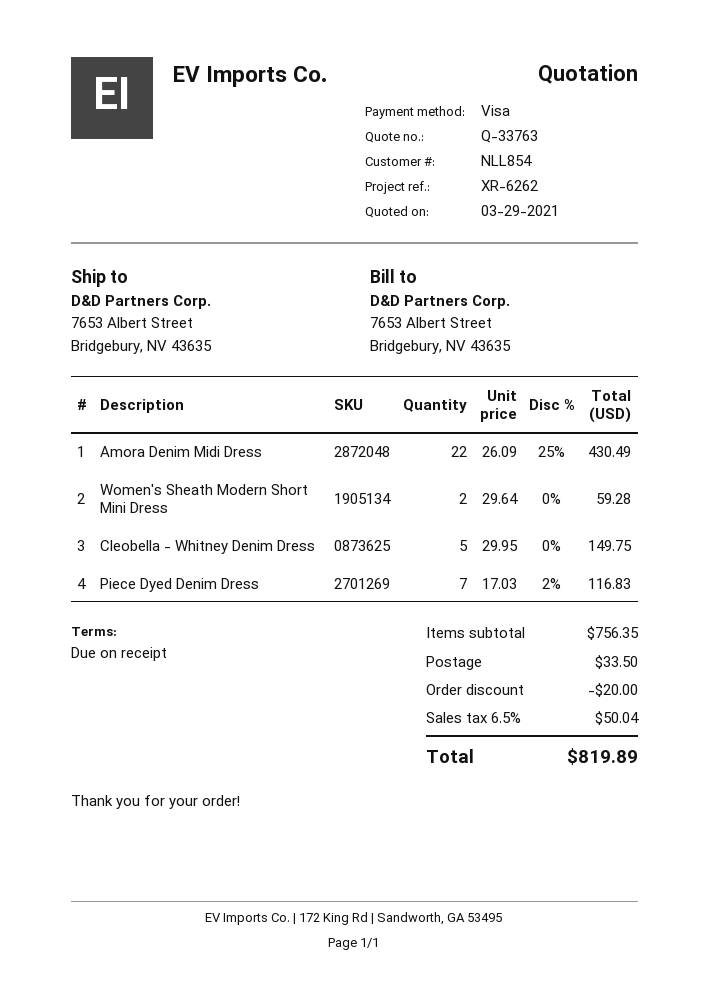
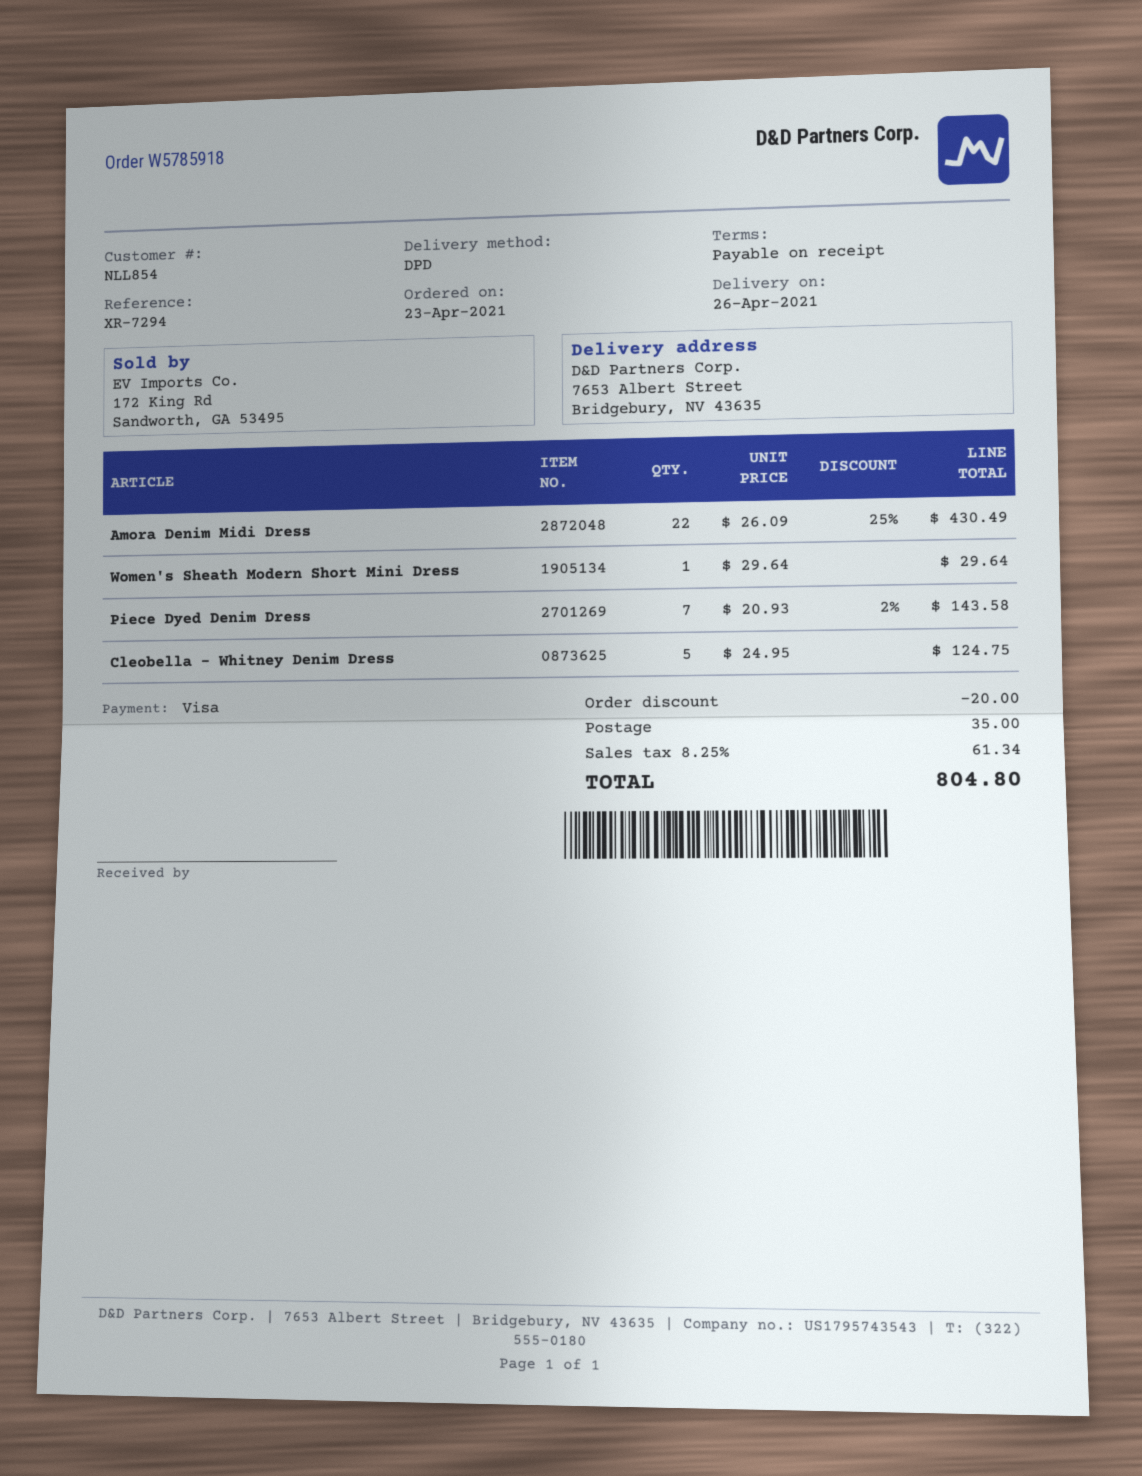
reference: XR-6262 -> XR-7294
Women's Sheath Modern Short Mini Dress: 2 x 29.64 = 59.28 -> 1 x 29.64 = 29.64
Cleobella - Whitney Denim Dress: 5 x 29.95 = 149.75 -> 5 x 24.95 = 124.75
Piece Dyed Denim Dress: 7 x 17.03 - 2% = 116.83 -> 7 x 20.93 - 2% = 143.58
shipping: 33.50 -> 35.00
tax: 6.5% = 50.04 -> 8.25% = 61.34
total: 819.89 -> 804.80

